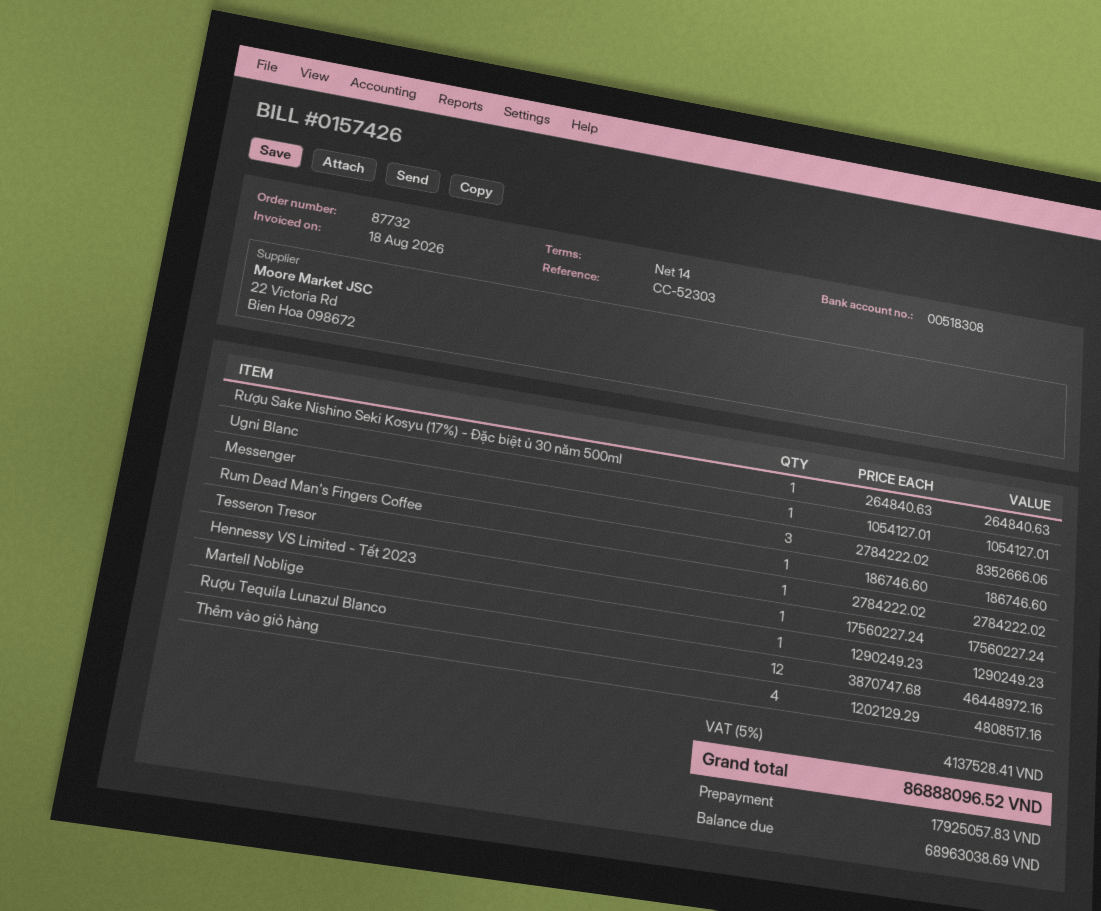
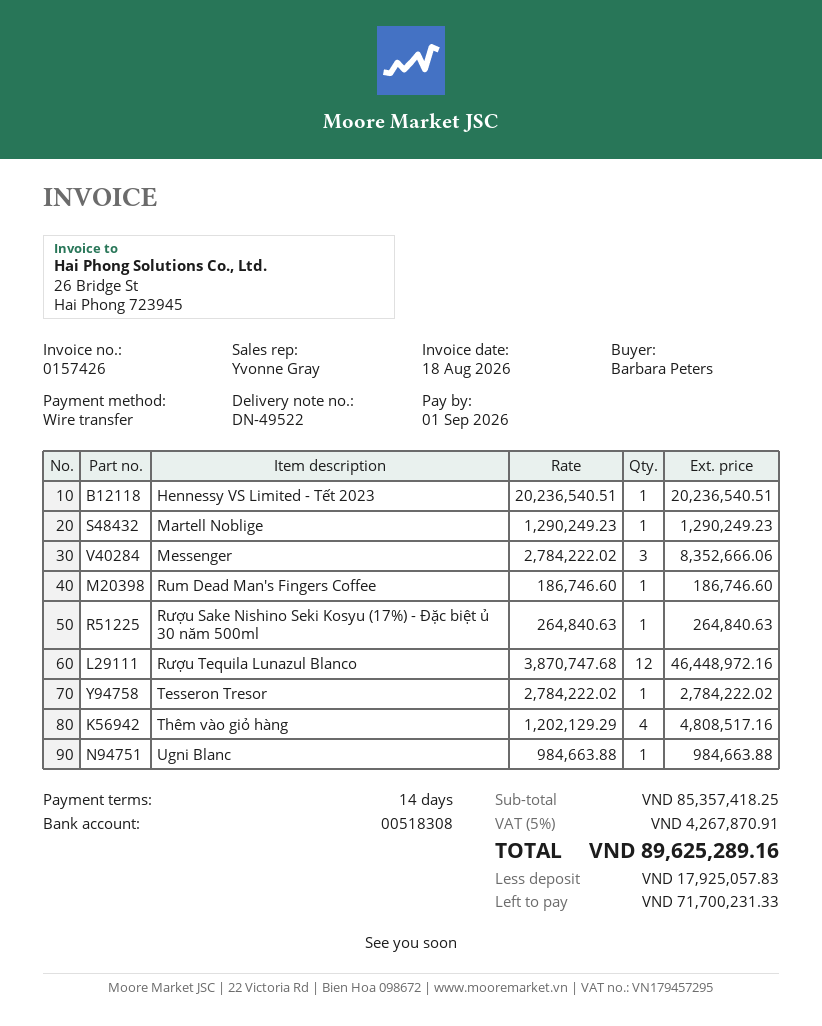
Ugni Blanc: 1 x 1054127.01 = 1054127.01 -> 1 x 984663.88 = 984663.88
Hennessy VS Limited - Tết 2023: 1 x 17560227.24 = 17560227.24 -> 1 x 20236540.51 = 20236540.51
tax: 5% = 4137528.41 -> 5% = 4267870.91
total: 86888096.52 -> 89625289.16
balance: 68963038.69 -> 71700231.33

